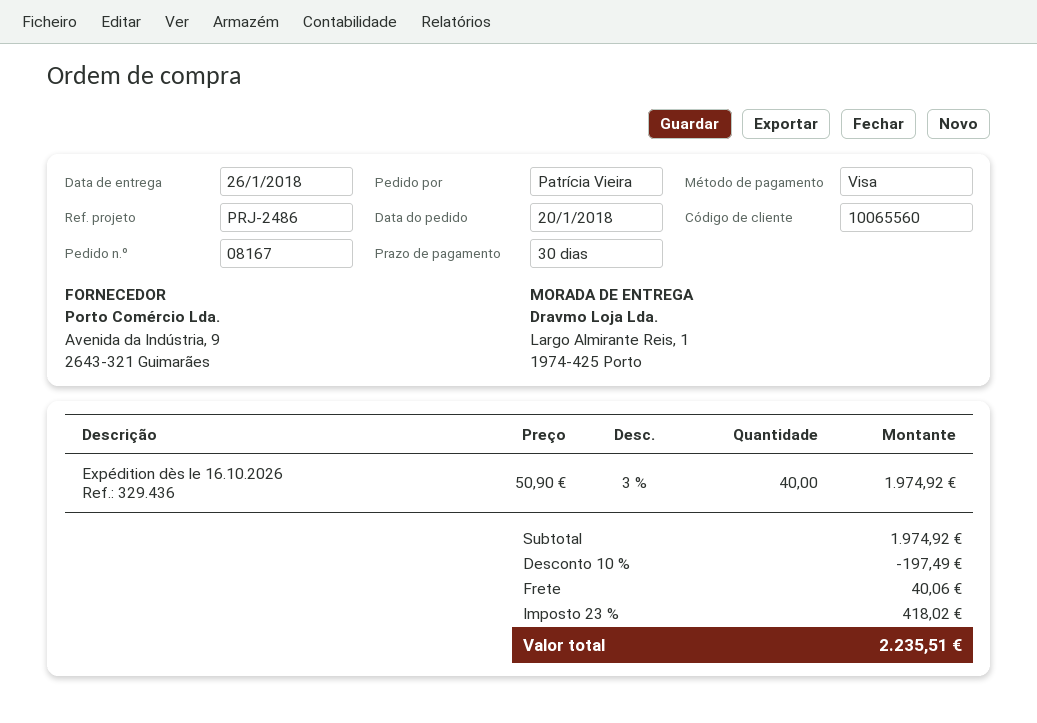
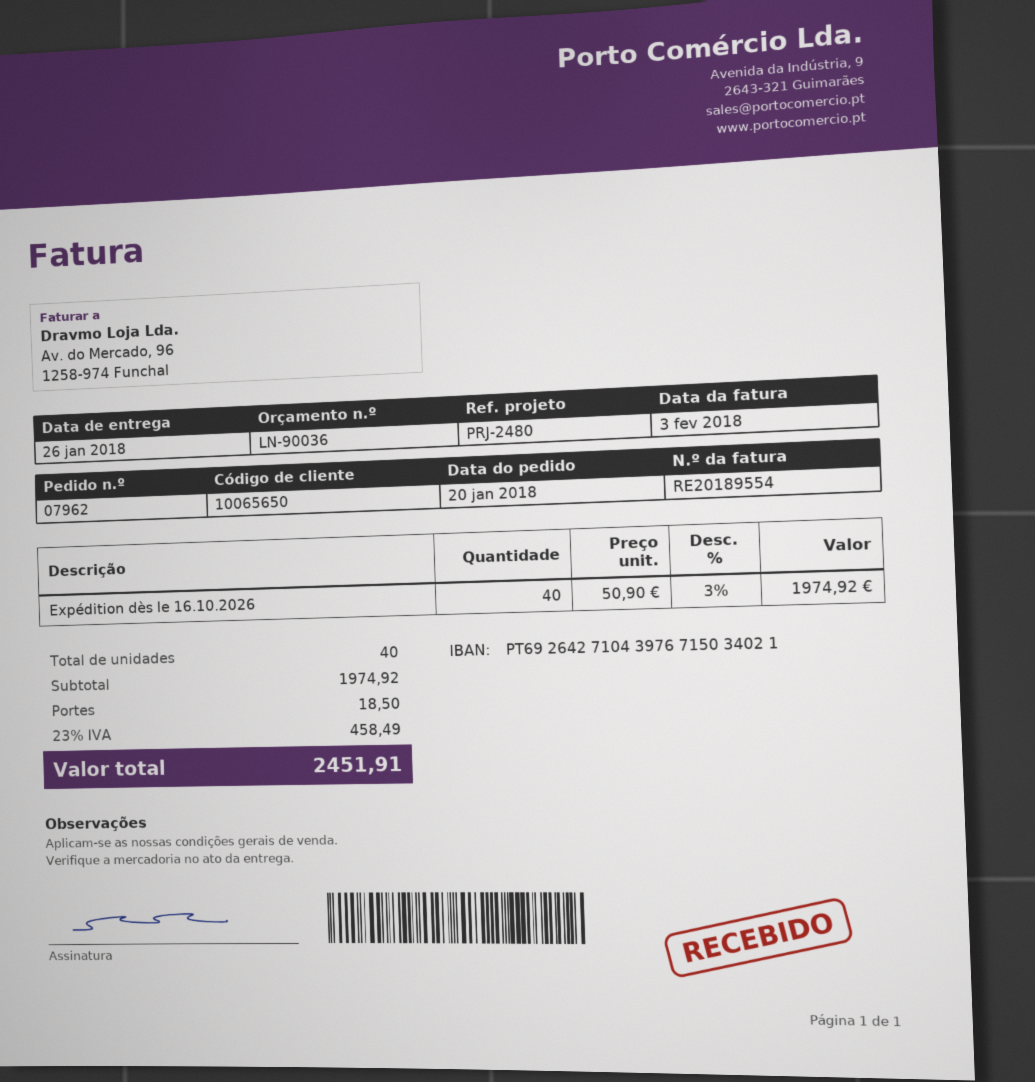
order number: 08167 -> 07962
customer number: 10065560 -> 10065650
reference: PRJ-2486 -> PRJ-2480
discount: 10% = 197.49 -> none
shipping: 40.06 -> 18.50
tax: 23% = 418.02 -> 23% = 458.49
total: 2235.51 -> 2451.91

